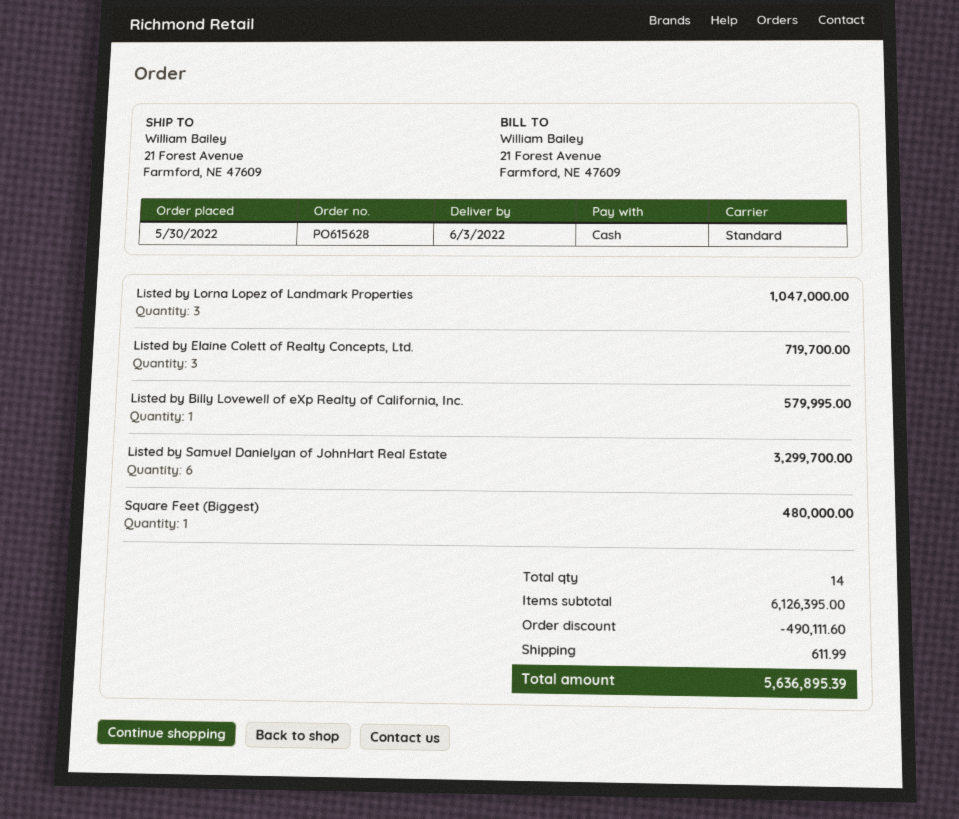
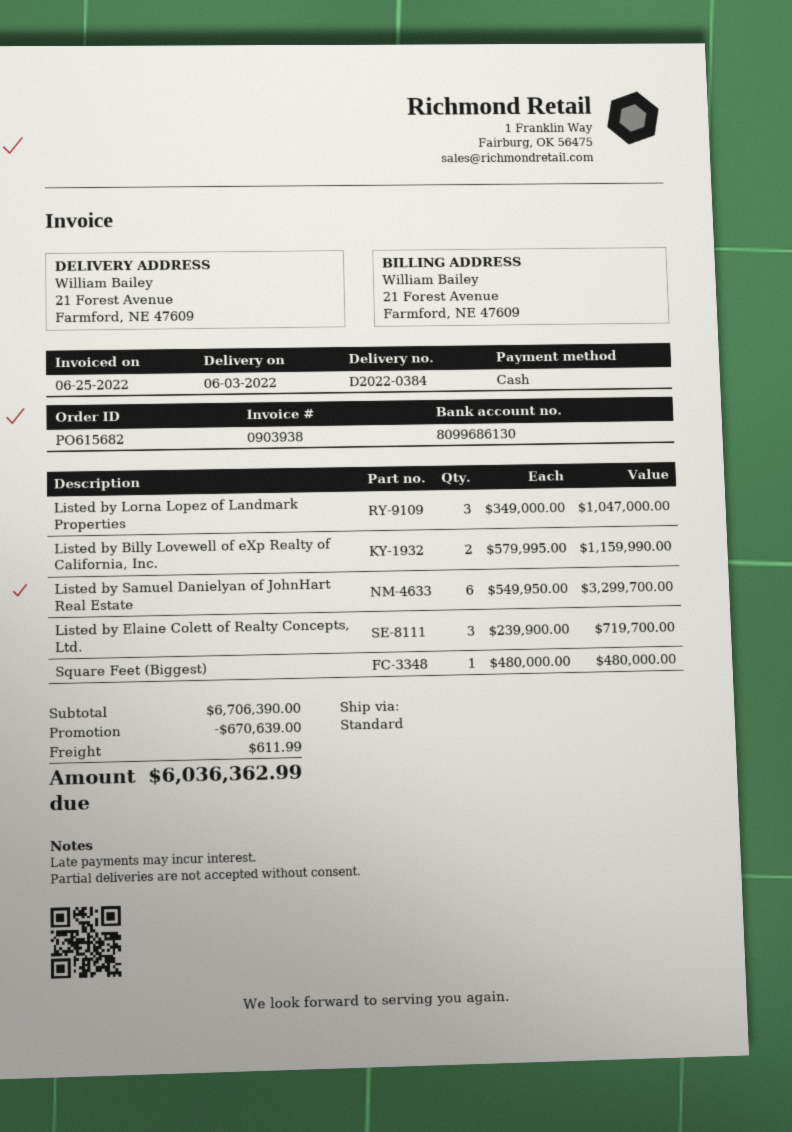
order number: PO615628 -> PO615682
Listed by Billy Lovewell of eXp Realty of California, Inc.: 1 for 579995.00 -> 2 for 1159990.00
subtotal: 6126395.00 -> 6706390.00
discount: 490111.60 -> 670639.00
total: 5636895.39 -> 6036362.99

